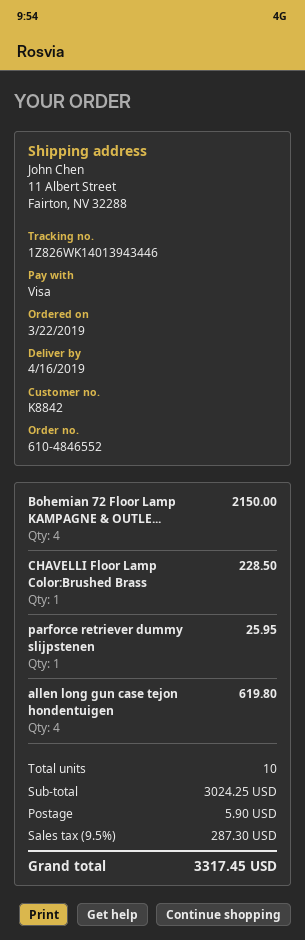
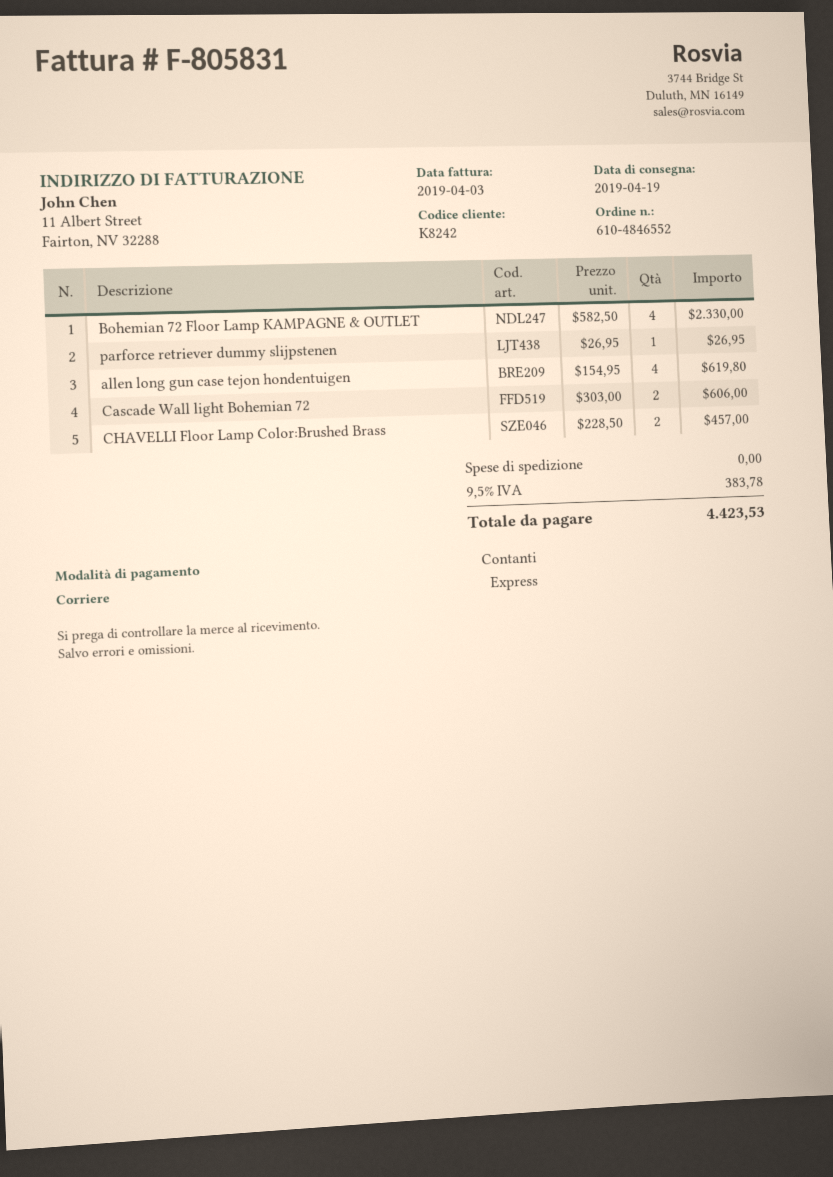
delivery date: 2019-04-16 -> 2019-04-19
customer number: K8842 -> K8242
payment method: Visa -> cash
Bohemian 72 Floor Lamp KAMPAGNE & OUTLE...: 4 for 2150.00 -> 4 for 2330.00
CHAVELLI Floor Lamp Color:Brushed Brass: 1 for 228.50 -> 2 for 457.00
parforce retriever dummy slijpstenen: 1 for 25.95 -> 1 for 26.95
Cascade Wall light Bohemian 72: none -> 2 for 606.00
shipping: 5.90 -> 0.00
tax: 9.5% = 287.30 -> 9.5% = 383.78
total: 3317.45 -> 4423.53

